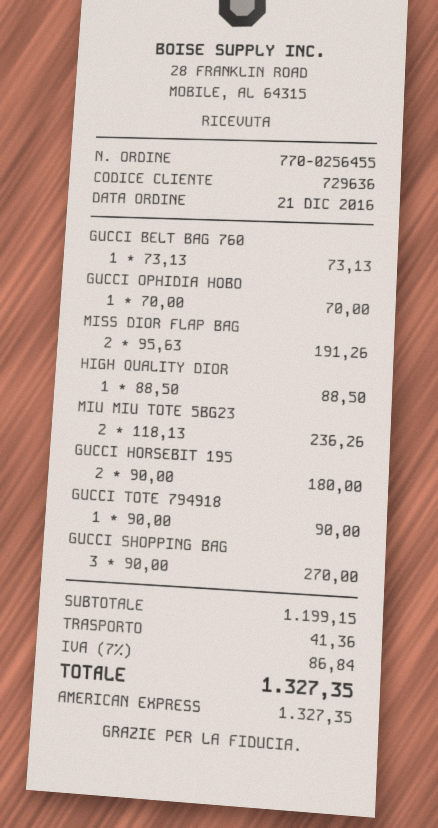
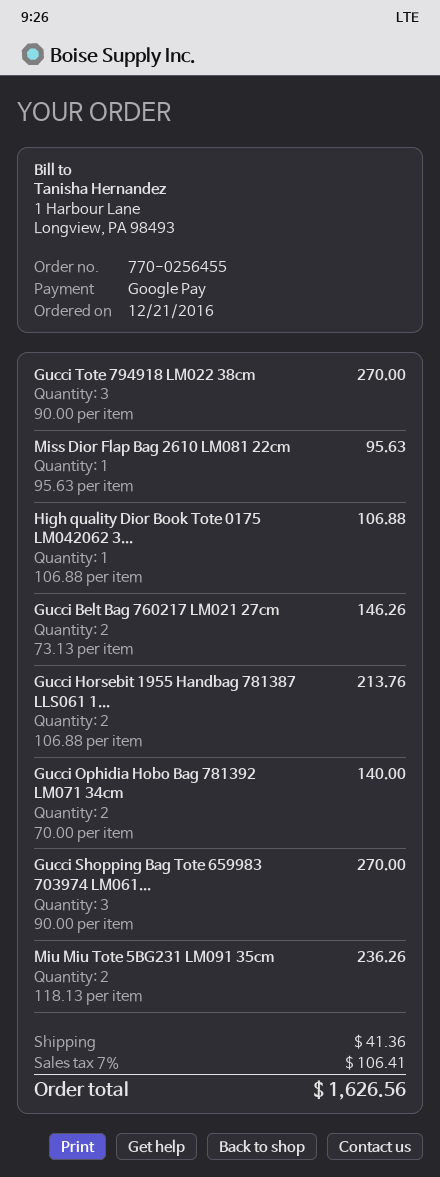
payment method: American Express -> Google Pay
GUCCI BELT BAG 760: 1 x 73.13 = 73.13 -> 2 x 73.13 = 146.26
GUCCI OPHIDIA HOBO: 1 x 70.00 = 70.00 -> 2 x 70.00 = 140.00
MISS DIOR FLAP BAG: 2 x 95.63 = 191.26 -> 1 x 95.63 = 95.63
HIGH QUALITY DIOR: 1 x 88.50 = 88.50 -> 1 x 106.88 = 106.88
GUCCI HORSEBIT 195: 2 x 90.00 = 180.00 -> 2 x 106.88 = 213.76
GUCCI TOTE 794918: 1 x 90.00 = 90.00 -> 3 x 90.00 = 270.00
tax: 7% = 86.84 -> 7% = 106.41
total: 1327.35 -> 1626.56

